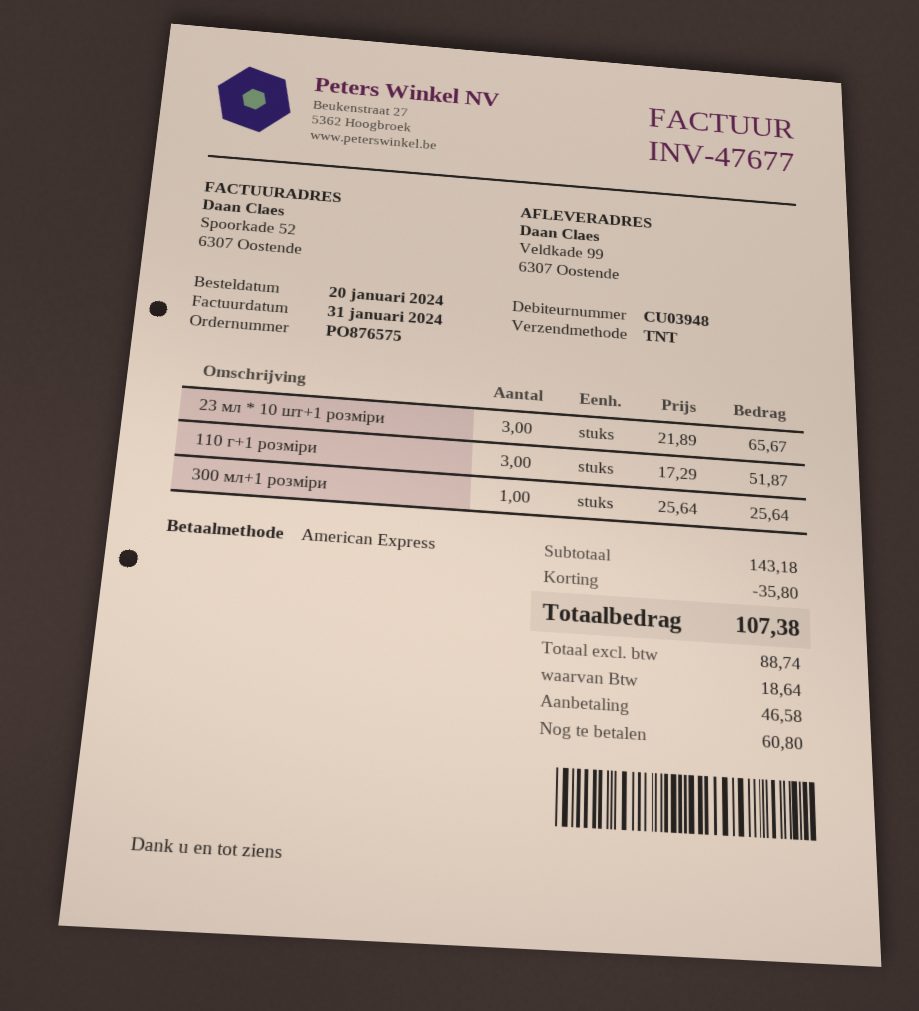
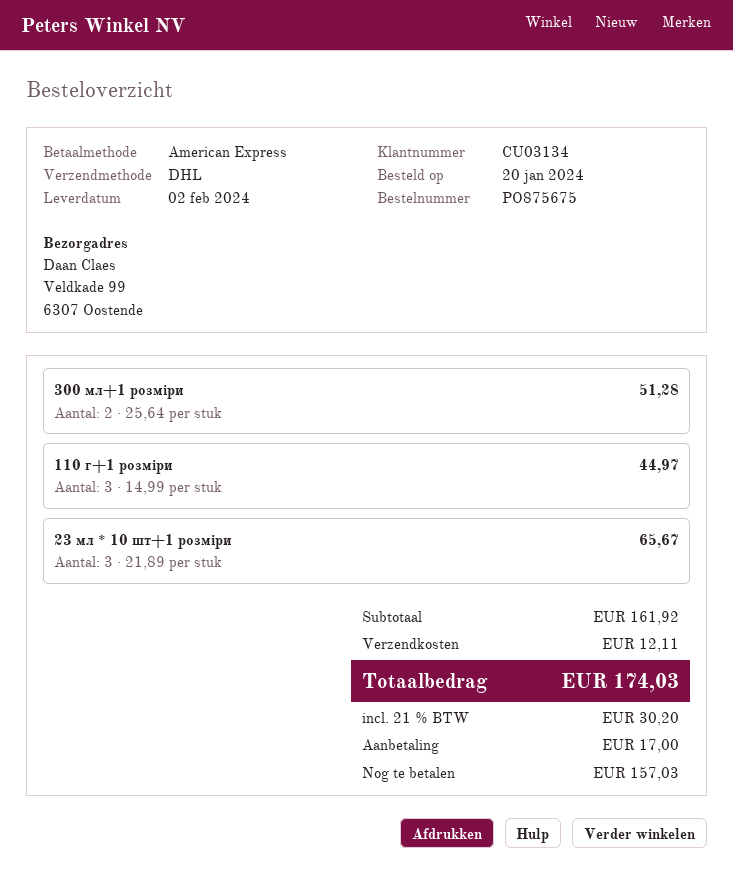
order number: PO876575 -> PO875675
customer number: CU03948 -> CU03134
shipping method: TNT -> DHL
110 г+1 розміри: 3 x 17.29 = 51.87 -> 3 x 14.99 = 44.97
300 мл+1 розміри: 1 x 25.64 = 25.64 -> 2 x 25.64 = 51.28
subtotal: 143.18 -> 161.92
discount: 35.80 -> none
shipping: none -> 12.11
tax: 18.64 -> 30.20
total: 107.38 -> 174.03
deposit: 46.58 -> 17.00
balance: 60.80 -> 157.03

